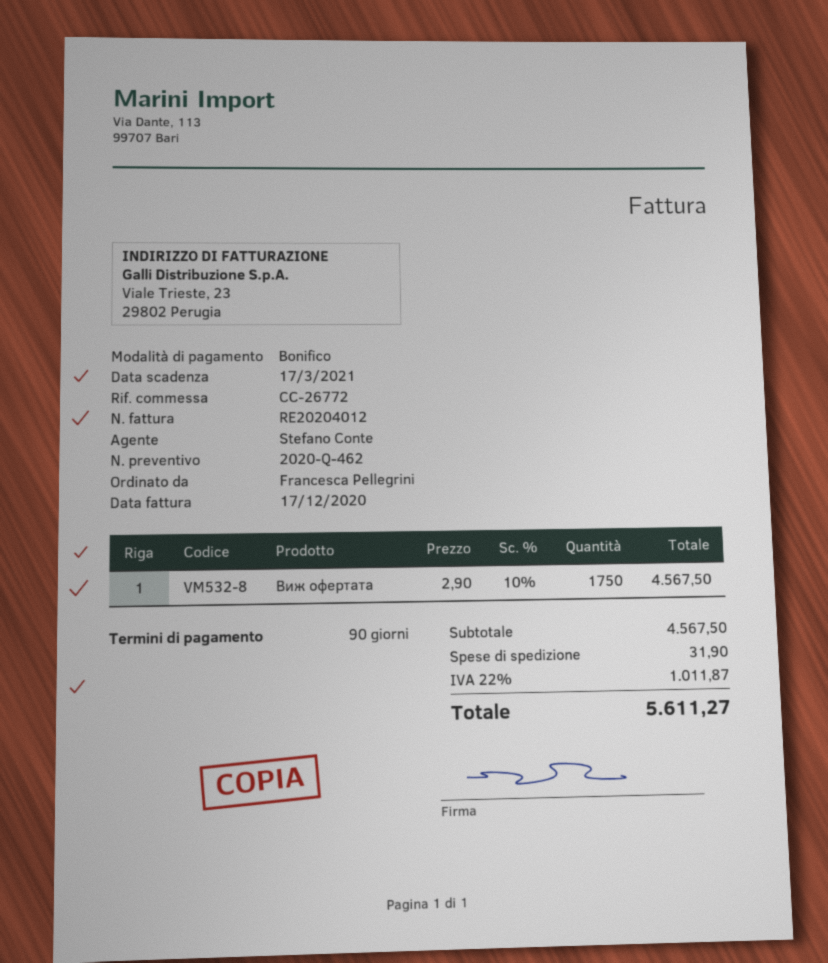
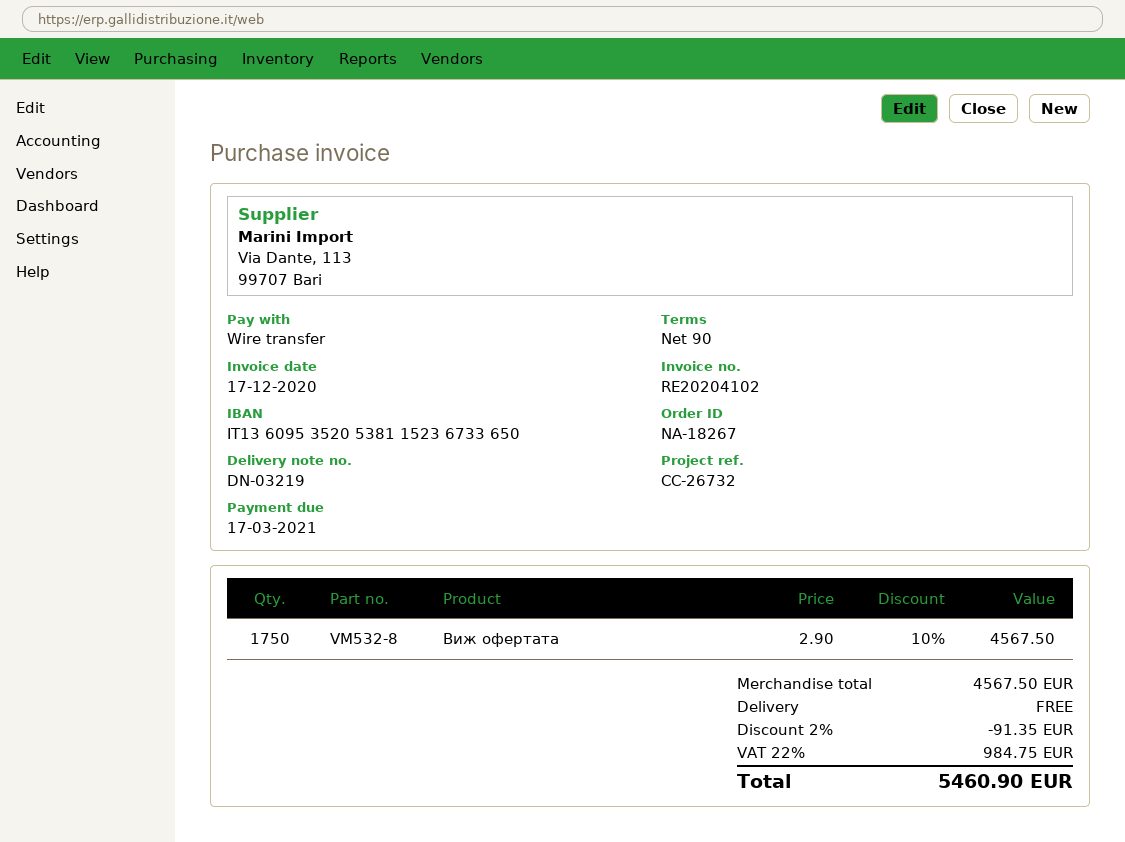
invoice number: RE20204012 -> RE20204102
reference: CC-26772 -> CC-26732
discount: none -> 2% = 91.35
shipping: 31.90 -> 0.00
tax: 22% = 1011.87 -> 22% = 984.75
total: 5611.27 -> 5460.90

